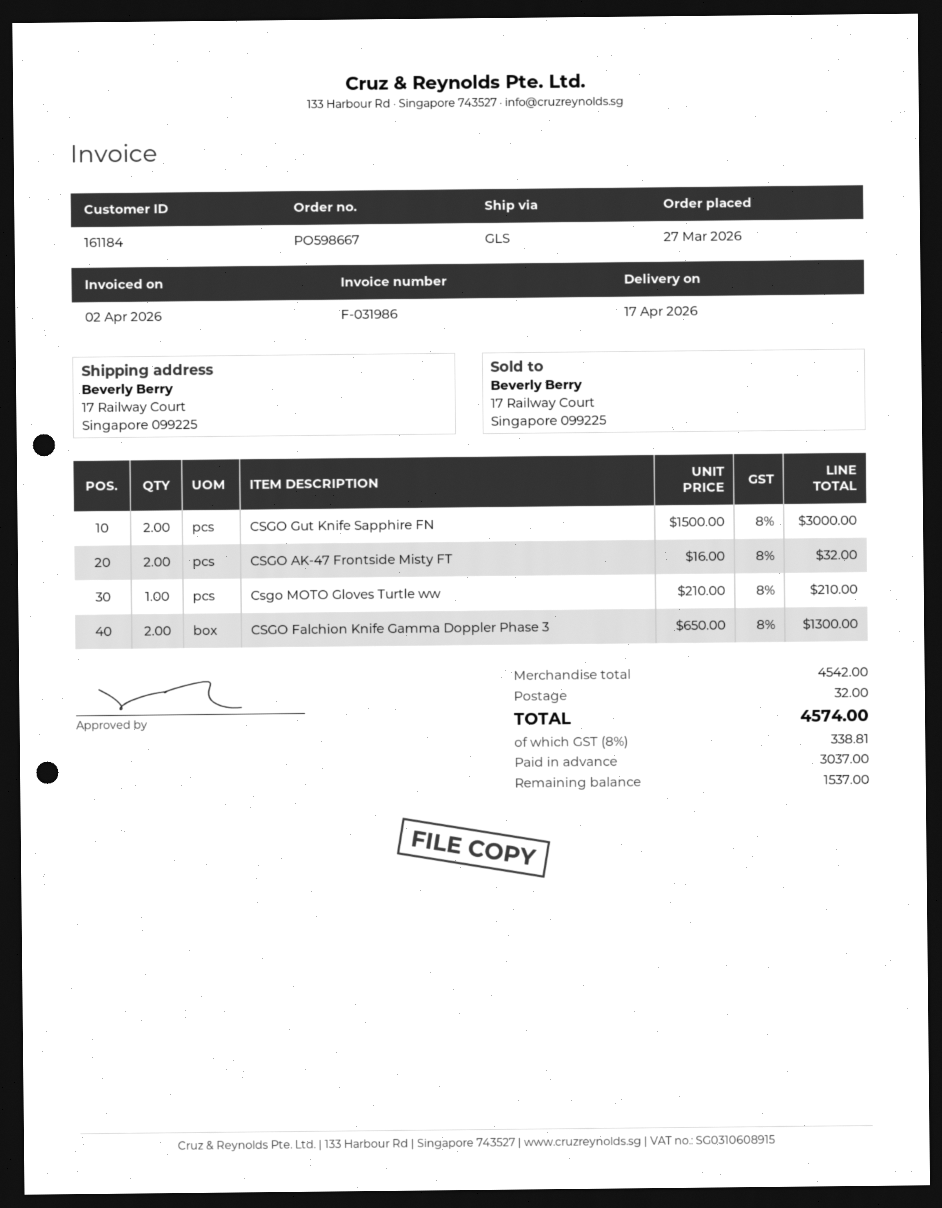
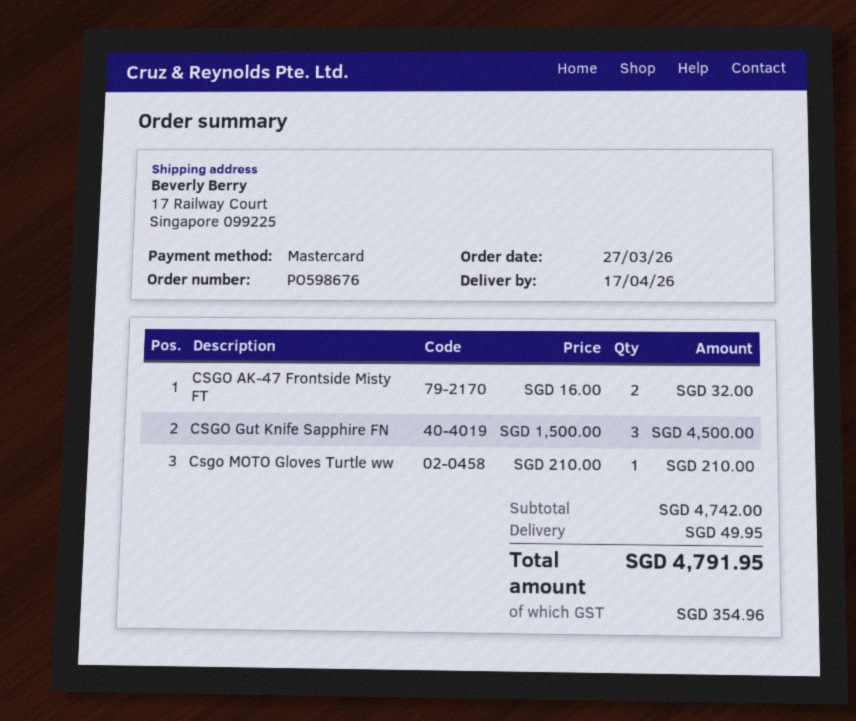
order number: PO598667 -> PO598676
CSGO Gut Knife Sapphire FN: 2 x 1500.00 = 3000.00 -> 3 x 1500.00 = 4500.00
CSGO Falchion Knife Gamma Doppler Phase 3: 2 x 650.00 = 1300.00 -> none
subtotal: 4542.00 -> 4742.00
shipping: 32.00 -> 49.95
tax: 338.81 -> 354.96
total: 4574.00 -> 4791.95

